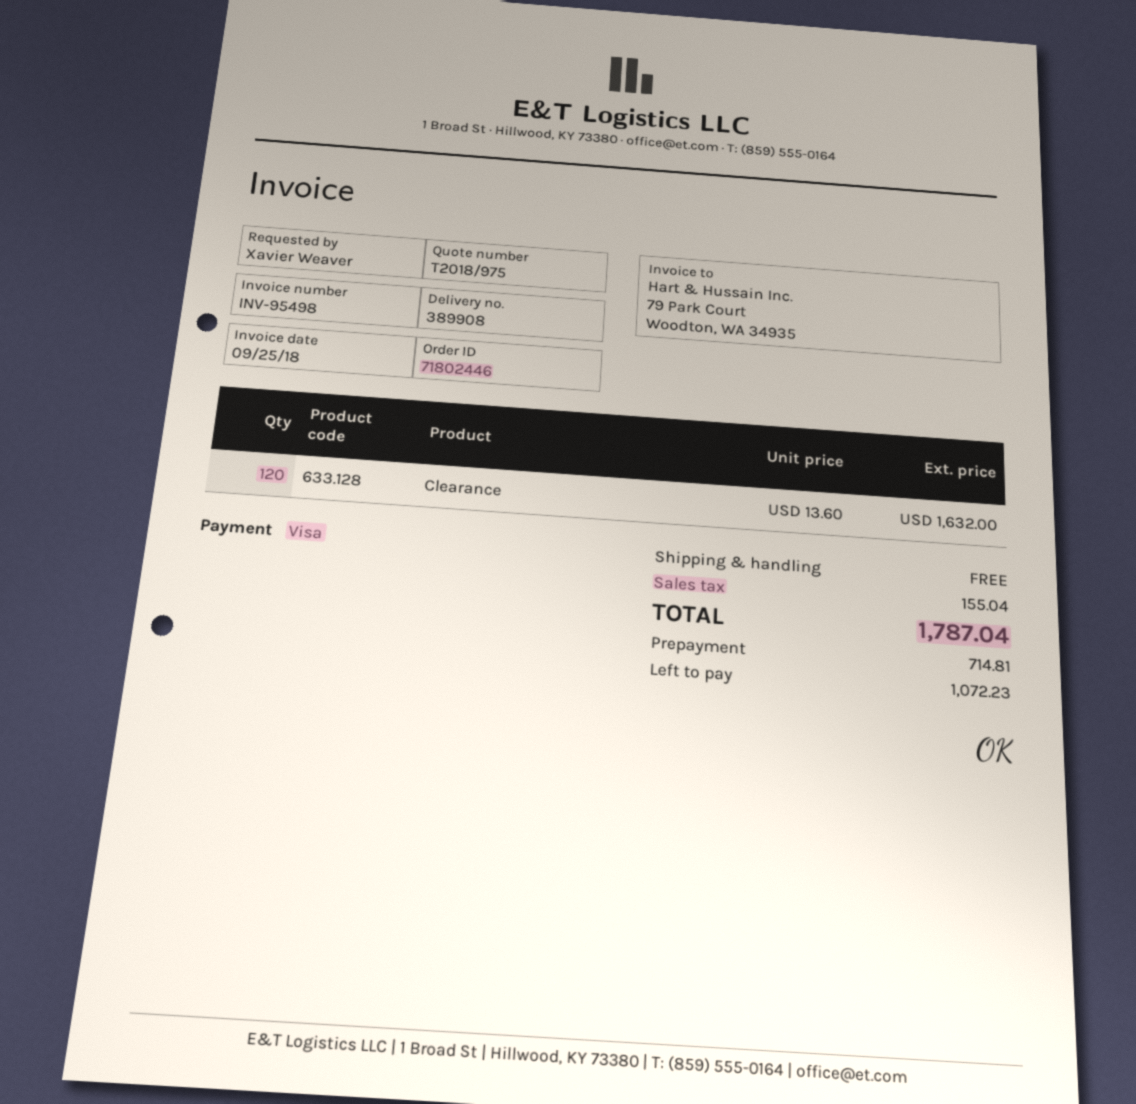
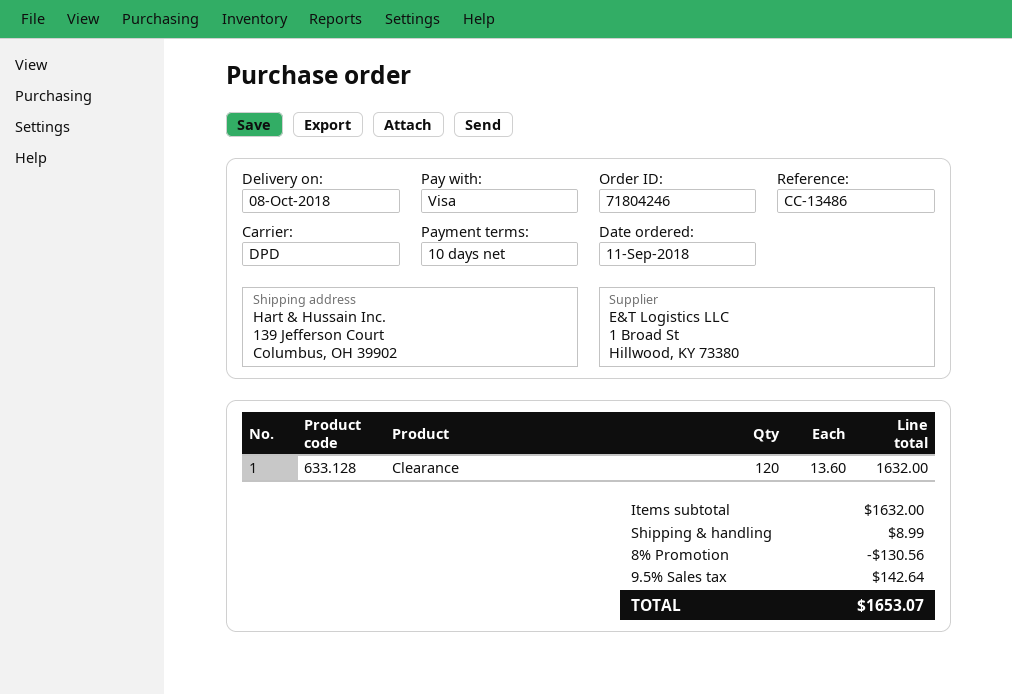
order number: 71802446 -> 71804246
discount: none -> 8% = 130.56
shipping: 0.00 -> 8.99
tax: 155.04 -> 142.64
total: 1787.04 -> 1653.07

